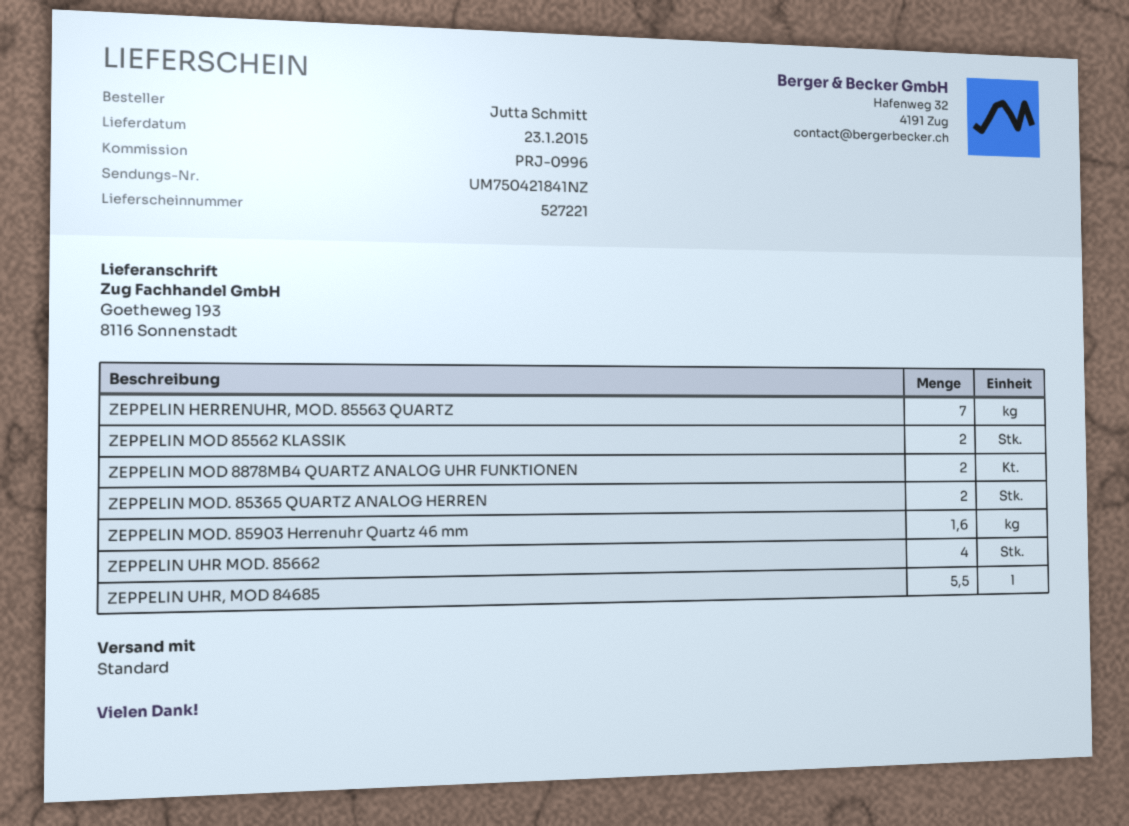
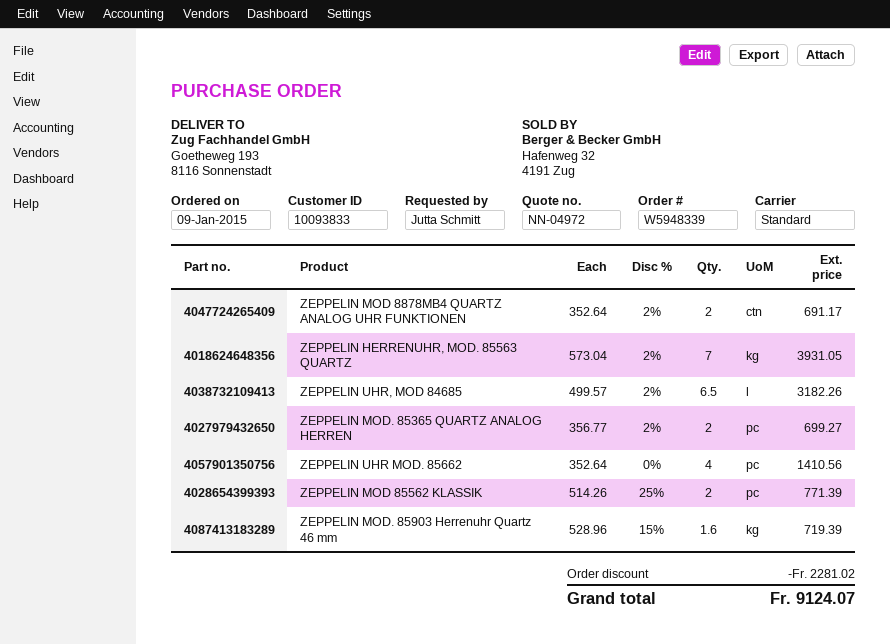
ZEPPELIN UHR, MOD 84685: 5.5 -> 6.5

